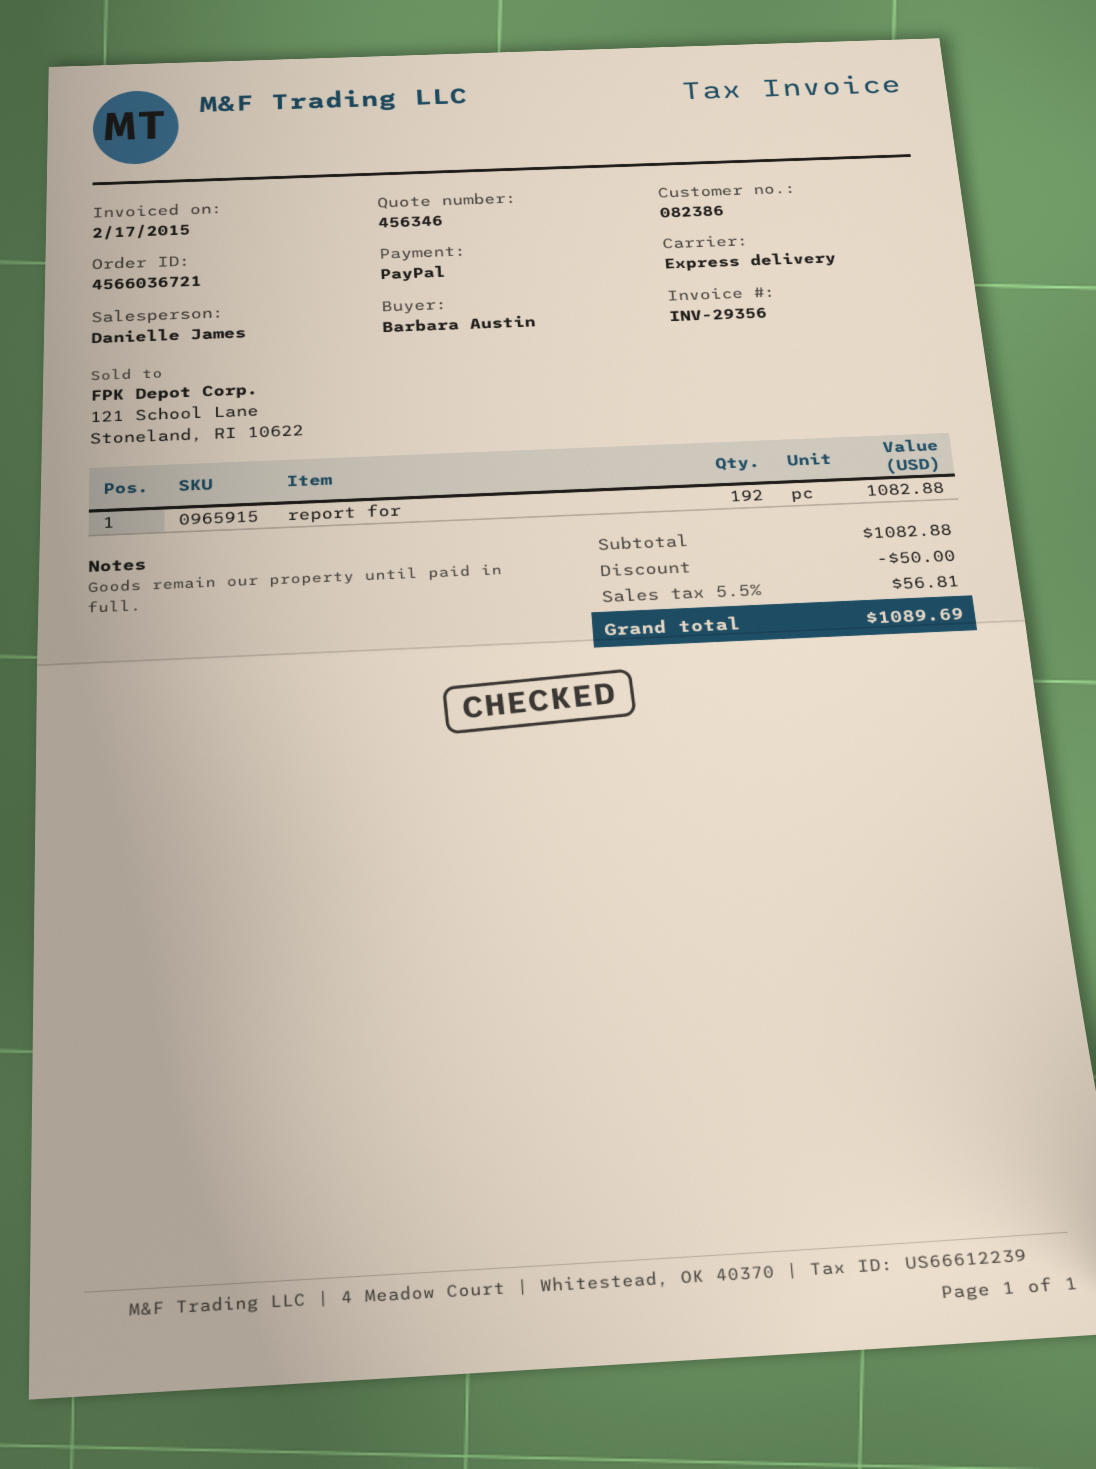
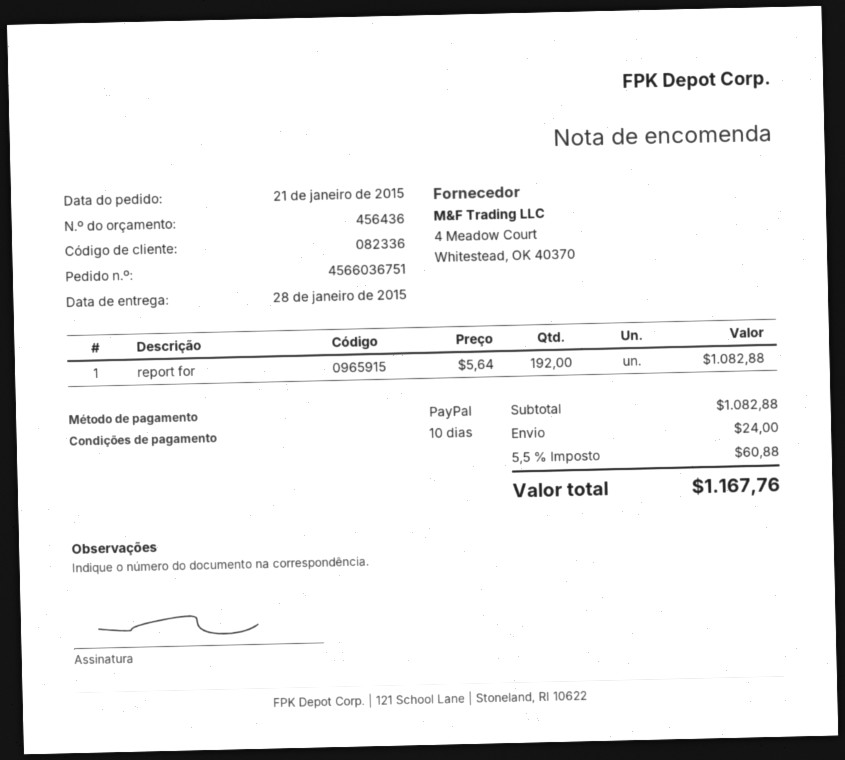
quote number: 456346 -> 456436
order number: 4566036721 -> 4566036751
customer number: 082386 -> 082336
discount: 50.00 -> none
shipping: none -> 24.00
tax: 5.5% = 56.81 -> 5.5% = 60.88
total: 1089.69 -> 1167.76

